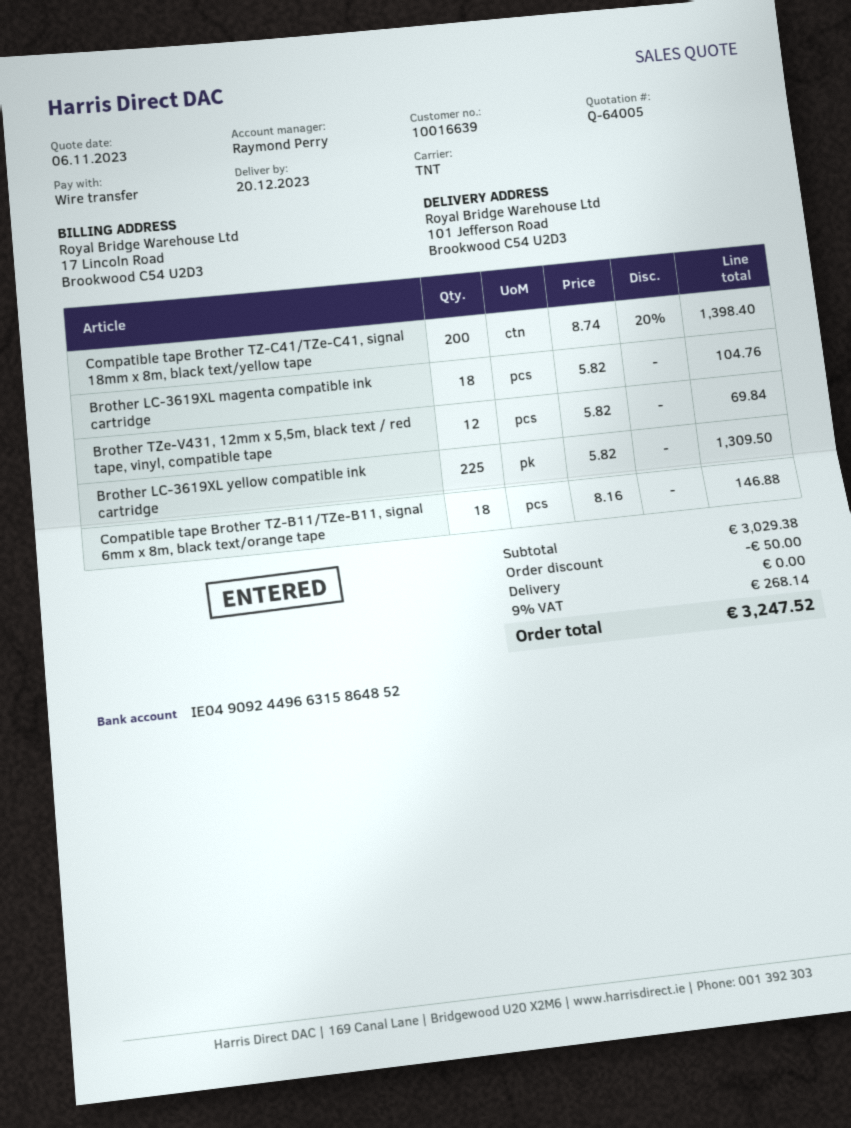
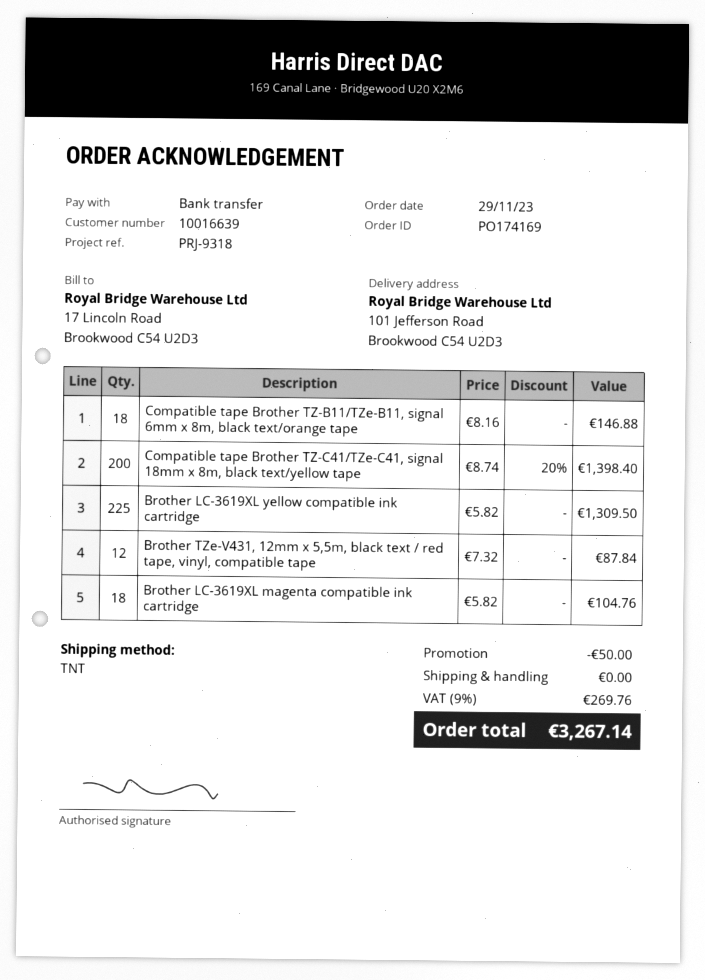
Brother TZe-V431, 12mm x 5,5m, black text / red tape, vinyl, compatible tape: 12 x 5.82 = 69.84 -> 12 x 7.32 = 87.84
tax: 9% = 268.14 -> 9% = 269.76
total: 3247.52 -> 3267.14

